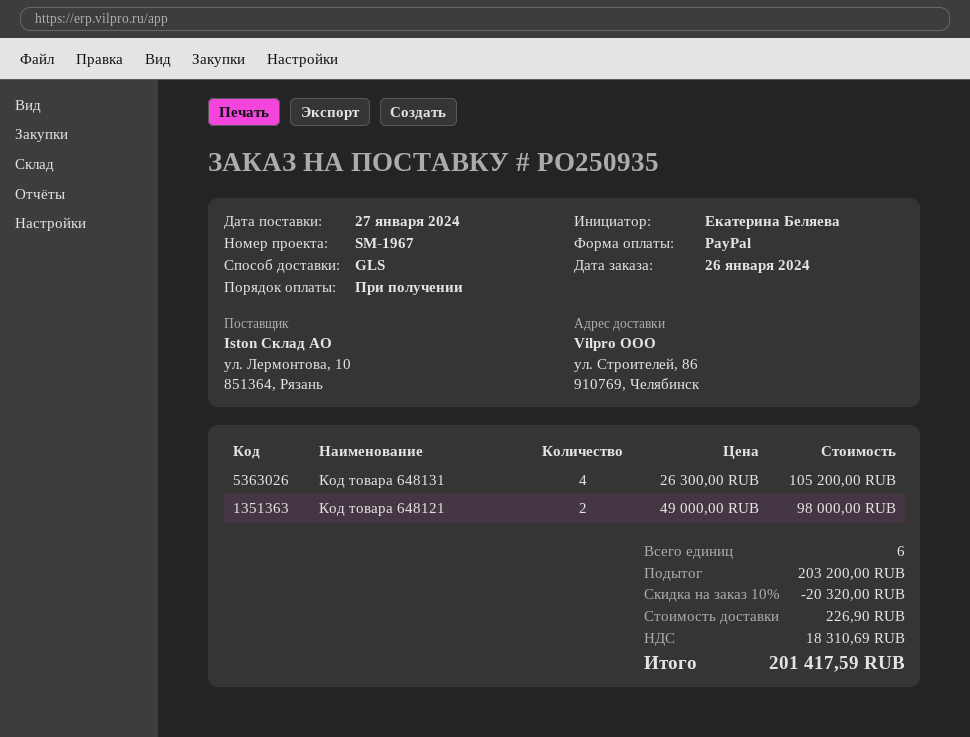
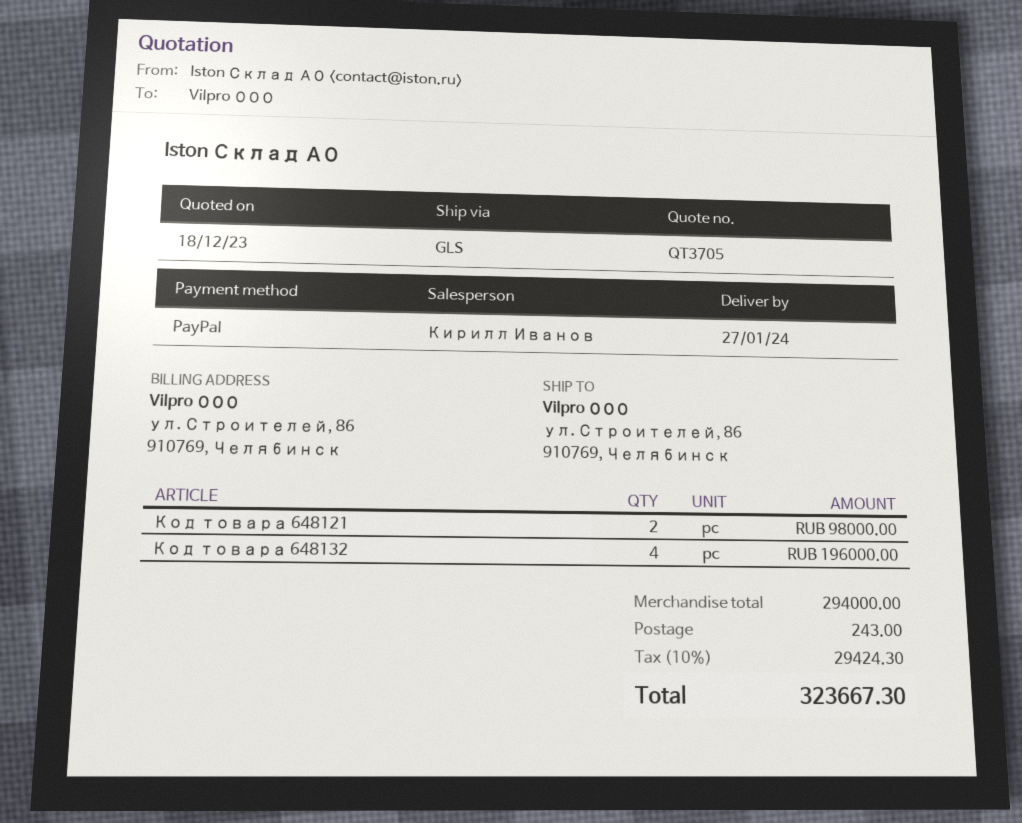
Код товара 648131: 4 for 105200.00 -> none
Код товара 648132: none -> 4 for 196000.00
subtotal: 203200.00 -> 294000.00
discount: 10% = 20320.00 -> none
shipping: 226.90 -> 243.00
tax: 18310.69 -> 29424.30
total: 201417.59 -> 323667.30

